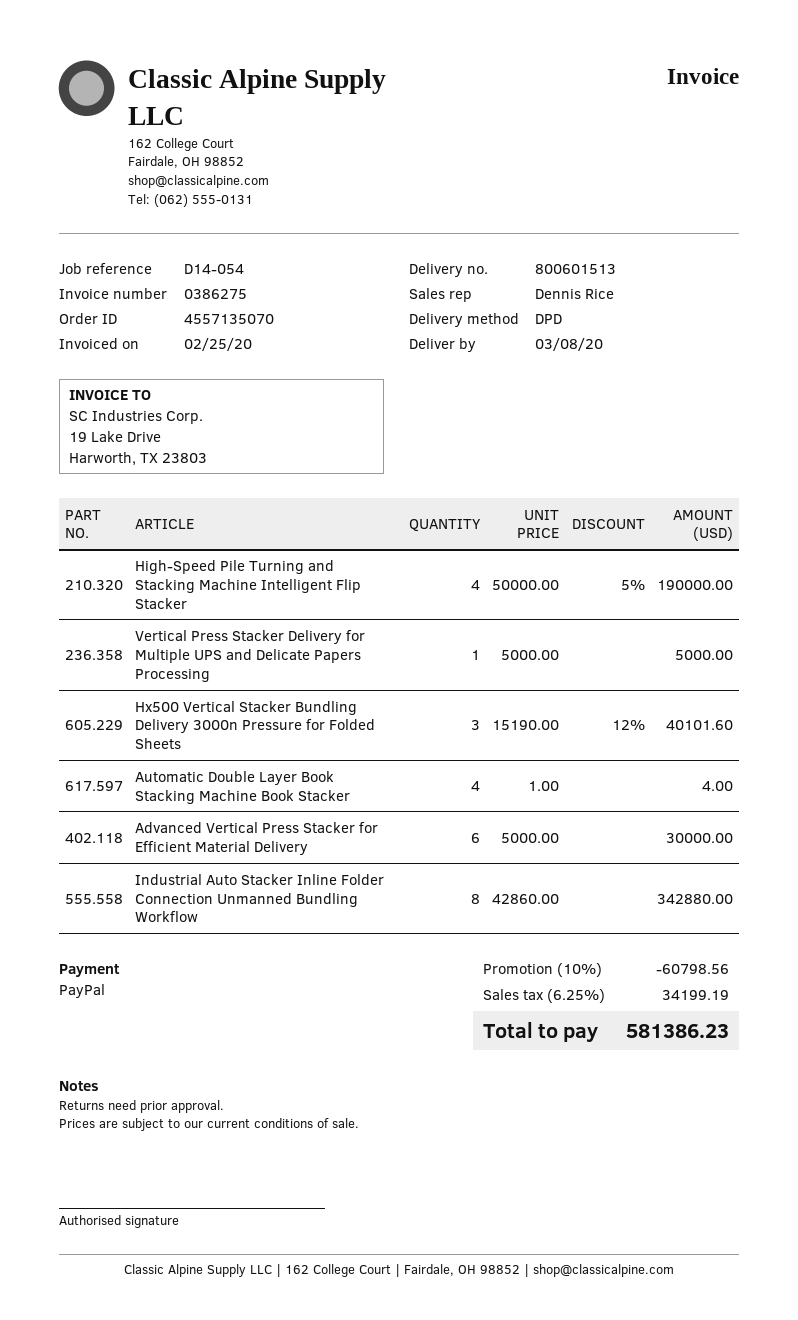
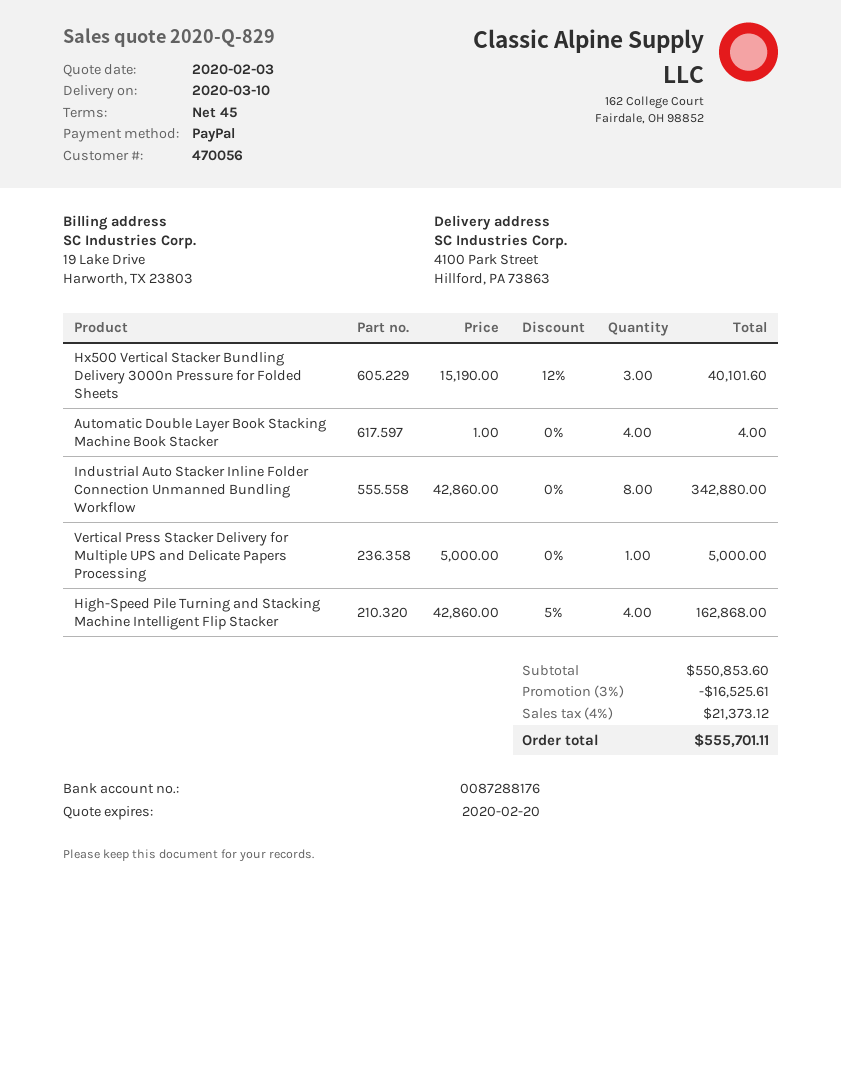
delivery date: 2020-03-08 -> 2020-03-10
High-Speed Pile Turning and Stacking Machine Intelligent Flip Stacker: 4 x 50000.00 - 5% = 190000.00 -> 4 x 42860.00 - 5% = 162868.00
Advanced Vertical Press Stacker for Efficient Material Delivery: 6 x 5000.00 = 30000.00 -> none
discount: 10% = 60798.56 -> 3% = 16525.61
tax: 6.25% = 34199.19 -> 4% = 21373.12
total: 581386.23 -> 555701.11

